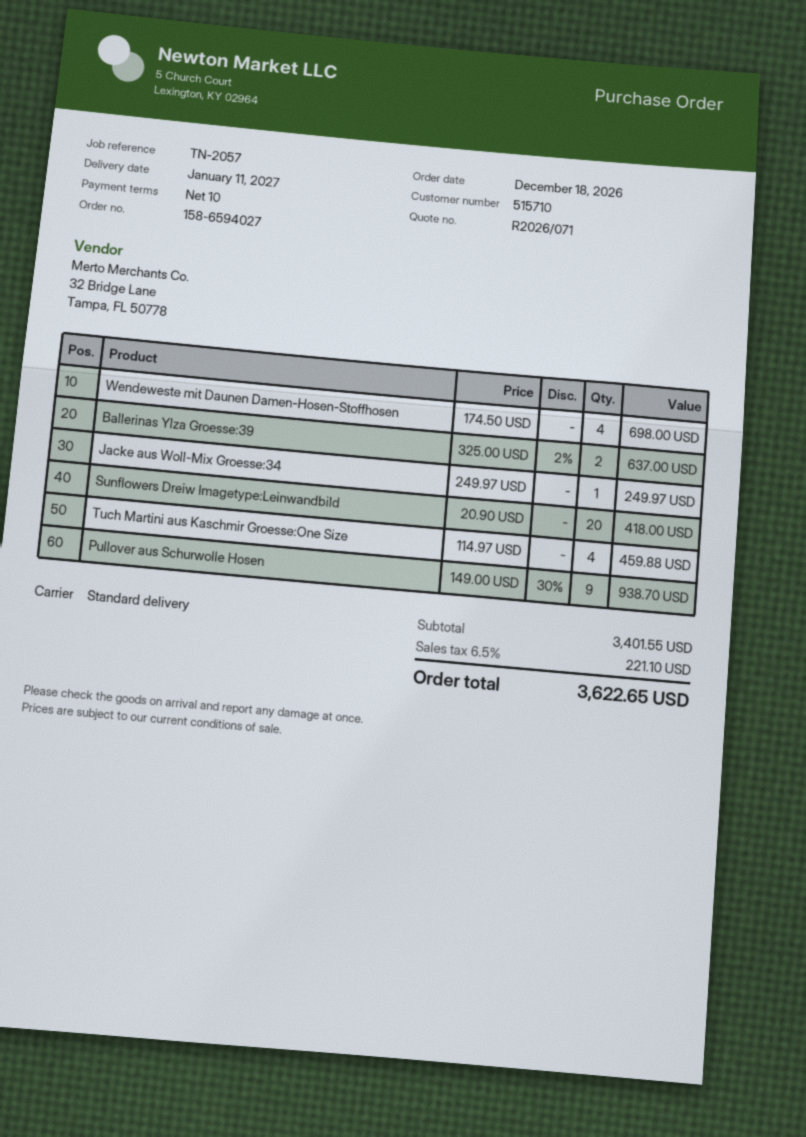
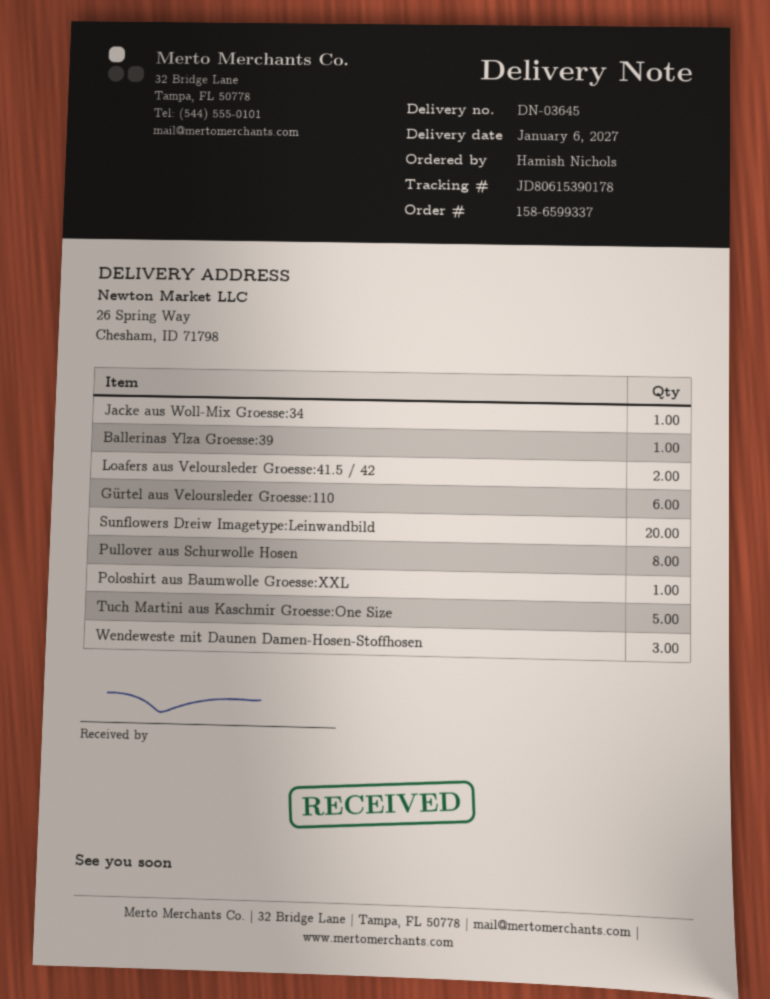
order number: 158-6594027 -> 158-6599337
delivery date: 2027-01-11 -> 2027-01-06
Wendeweste mit Daunen Damen-Hosen-Stoffhosen: 4 -> 3
Ballerinas Ylza Groesse:39: 2 -> 1
Tuch Martini aus Kaschmir Groesse:One Size: 4 -> 5
Pullover aus Schurwolle Hosen: 9 -> 8
Loafers aus Veloursleder Groesse:41.5 / 42: none -> 2
Gürtel aus Veloursleder Groesse:110: none -> 6
Poloshirt aus Baumwolle Groesse:XXL: none -> 1

